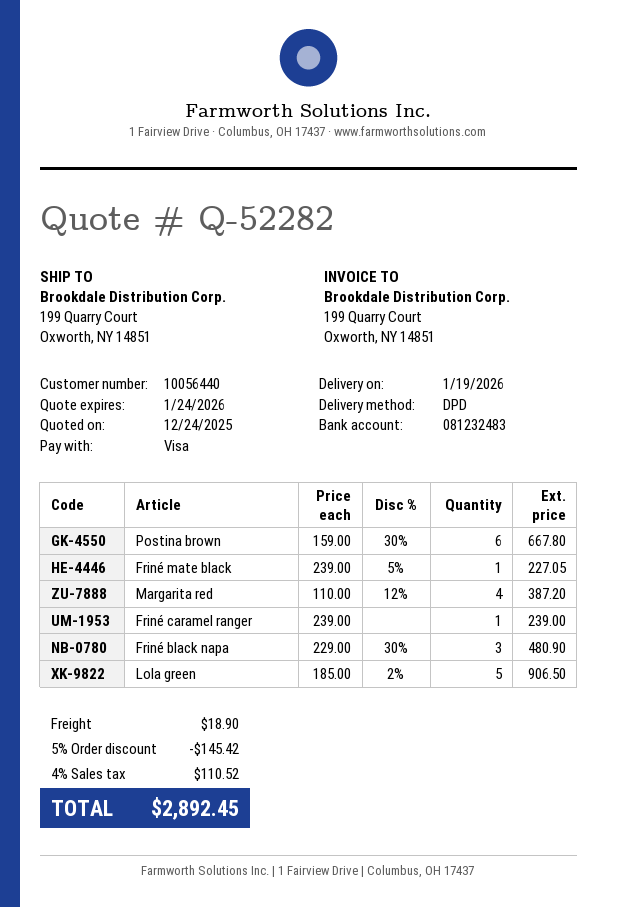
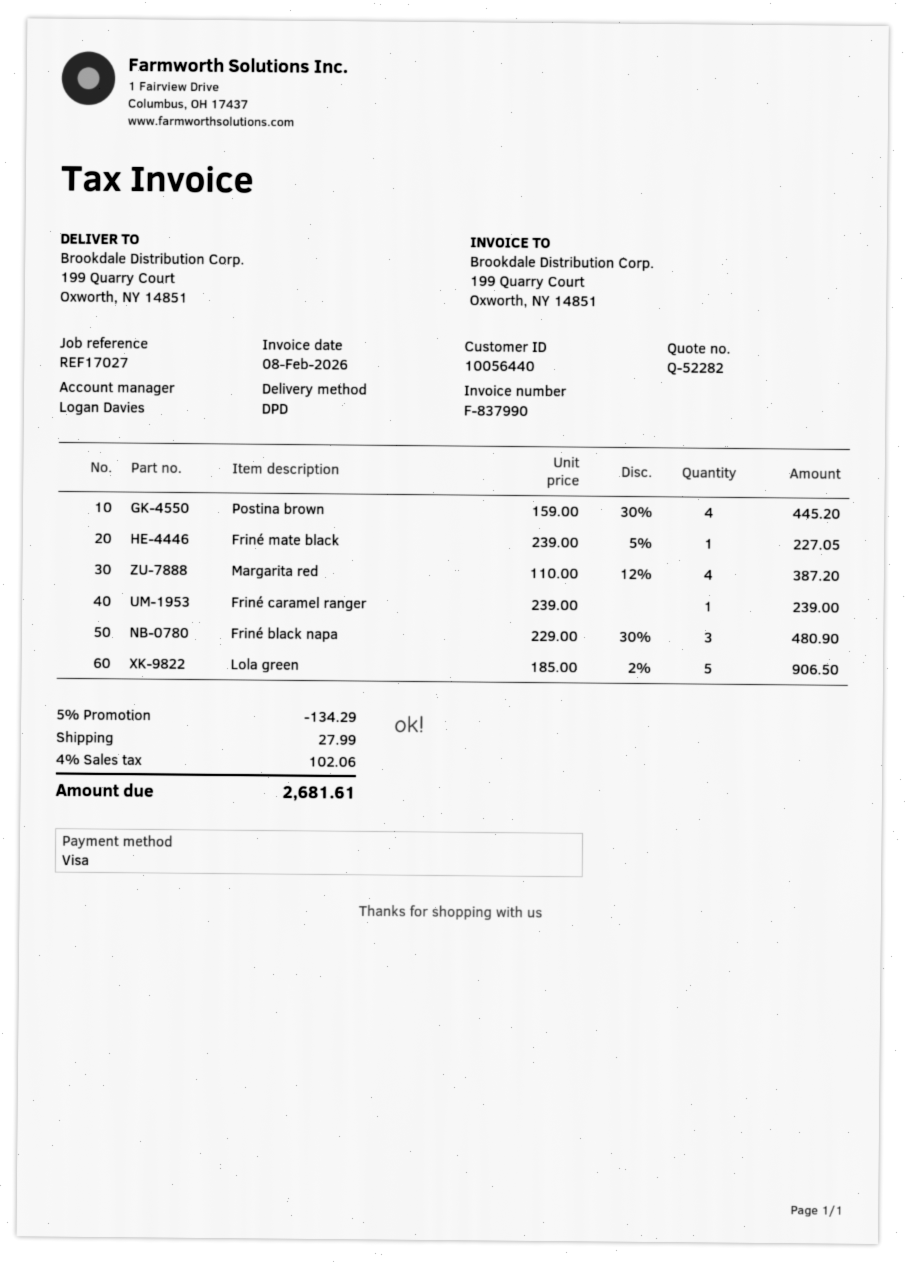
Postina brown: 6 x 159.00 - 30% = 667.80 -> 4 x 159.00 - 30% = 445.20
discount: 5% = 145.42 -> 5% = 134.29
shipping: 18.90 -> 27.99
tax: 4% = 110.52 -> 4% = 102.06
total: 2892.45 -> 2681.61

